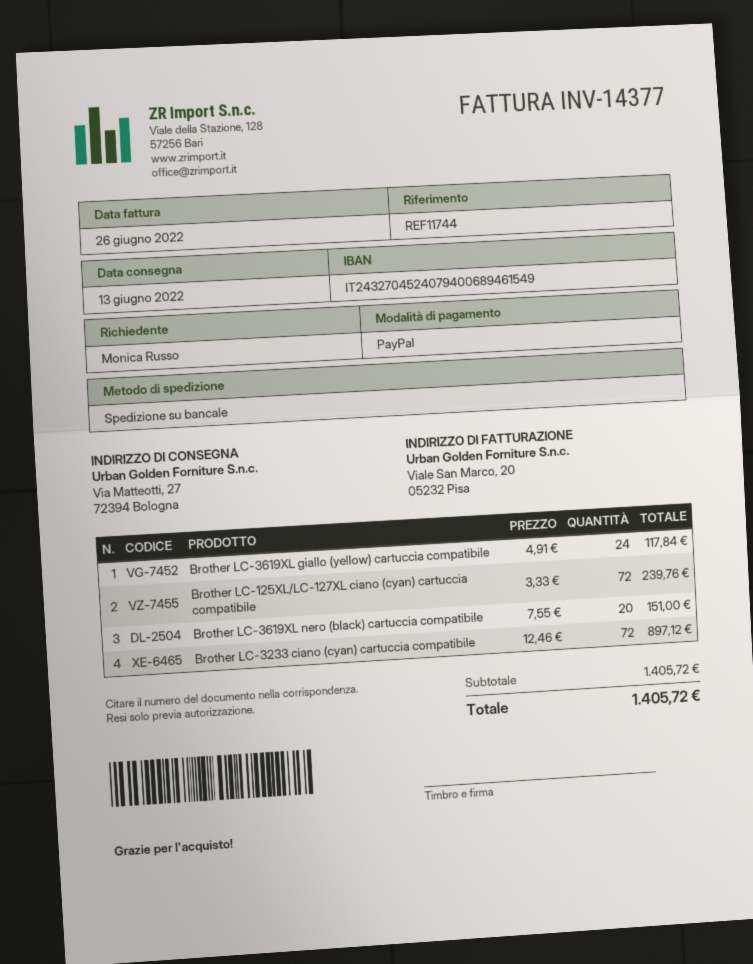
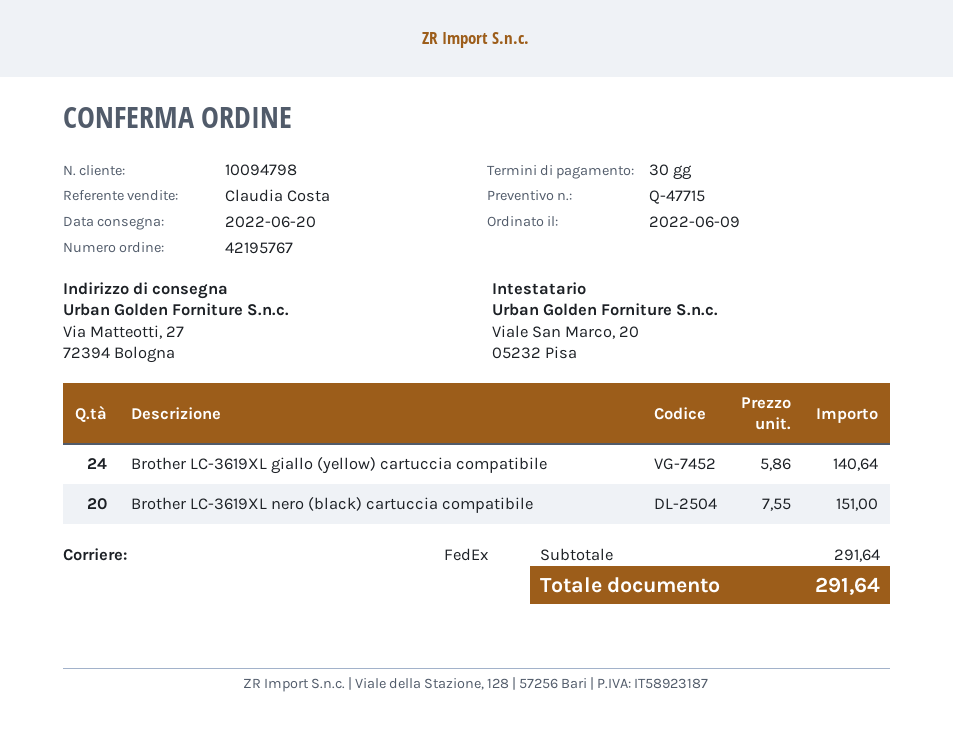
delivery date: 2022-06-13 -> 2022-06-20
shipping method: pallet freight -> FedEx
Brother LC-3619XL giallo (yellow) cartuccia compatibile: 24 x 4.91 = 117.84 -> 24 x 5.86 = 140.64
Brother LC-125XL/LC-127XL ciano (cyan) cartuccia compatibile: 72 x 3.33 = 239.76 -> none
Brother LC-3233 ciano (cyan) cartuccia compatibile: 72 x 12.46 = 897.12 -> none
subtotal: 1405.72 -> 291.64
total: 1405.72 -> 291.64

